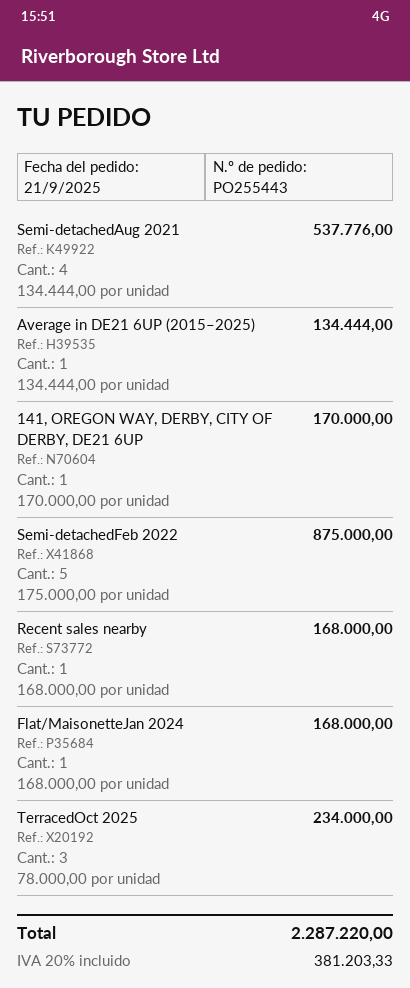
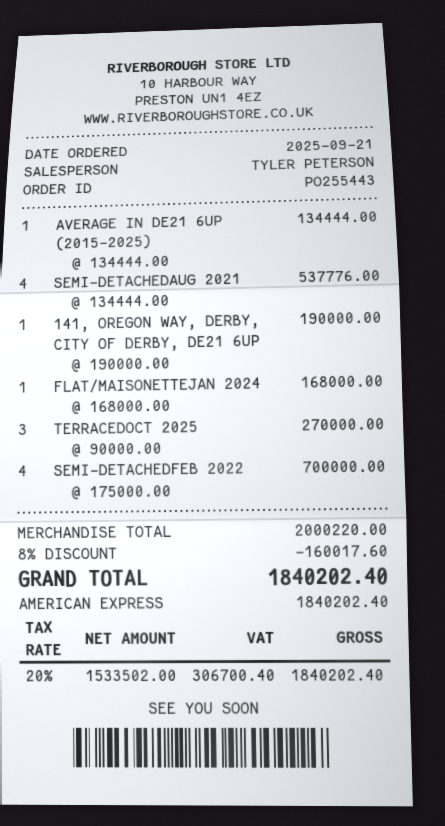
141, OREGON WAY, DERBY, CITY OF DERBY, DE21 6UP: 1 x 170000.00 = 170000.00 -> 1 x 190000.00 = 190000.00
Semi-detachedFeb 2022: 5 x 175000.00 = 875000.00 -> 4 x 175000.00 = 700000.00
Recent sales nearby: 1 x 168000.00 = 168000.00 -> none
TerracedOct 2025: 3 x 78000.00 = 234000.00 -> 3 x 90000.00 = 270000.00
discount: none -> 8% = 160017.60
tax: 20% = 381203.33 -> 20% = 306700.40
total: 2287220.00 -> 1840202.40

